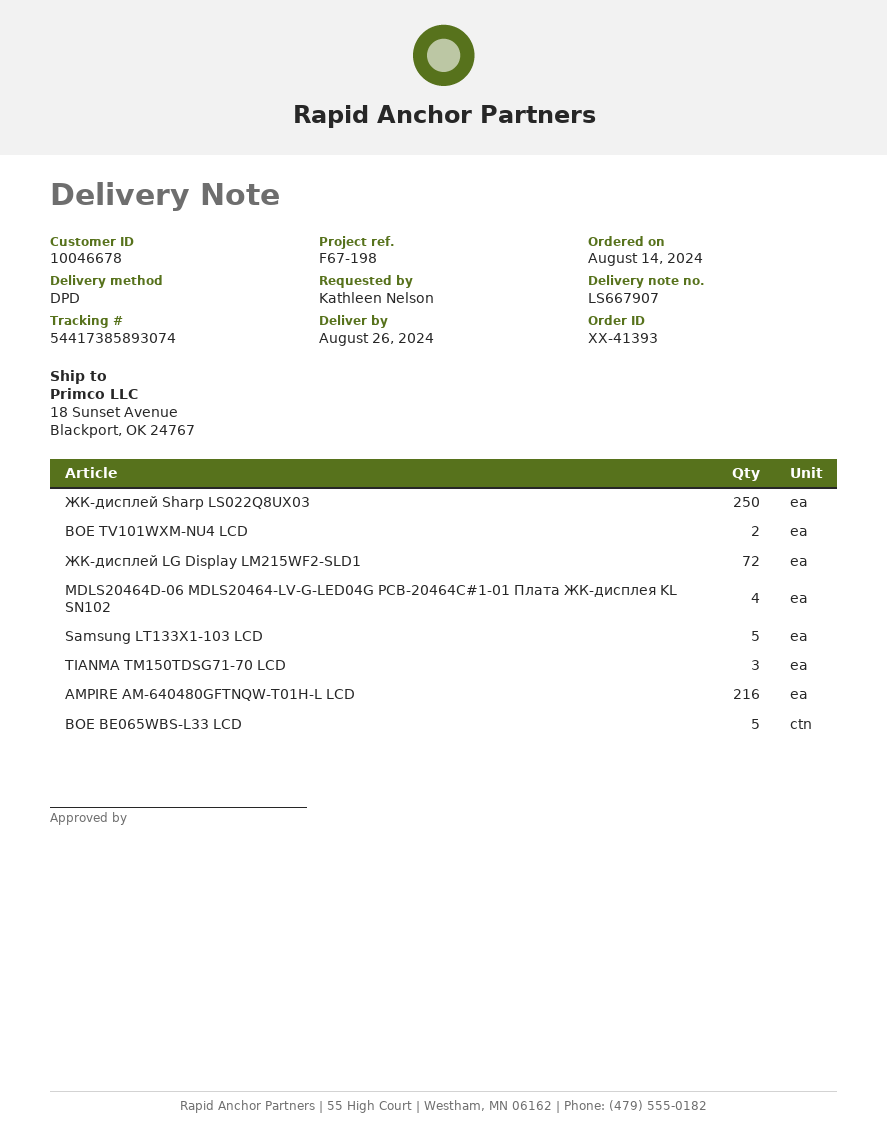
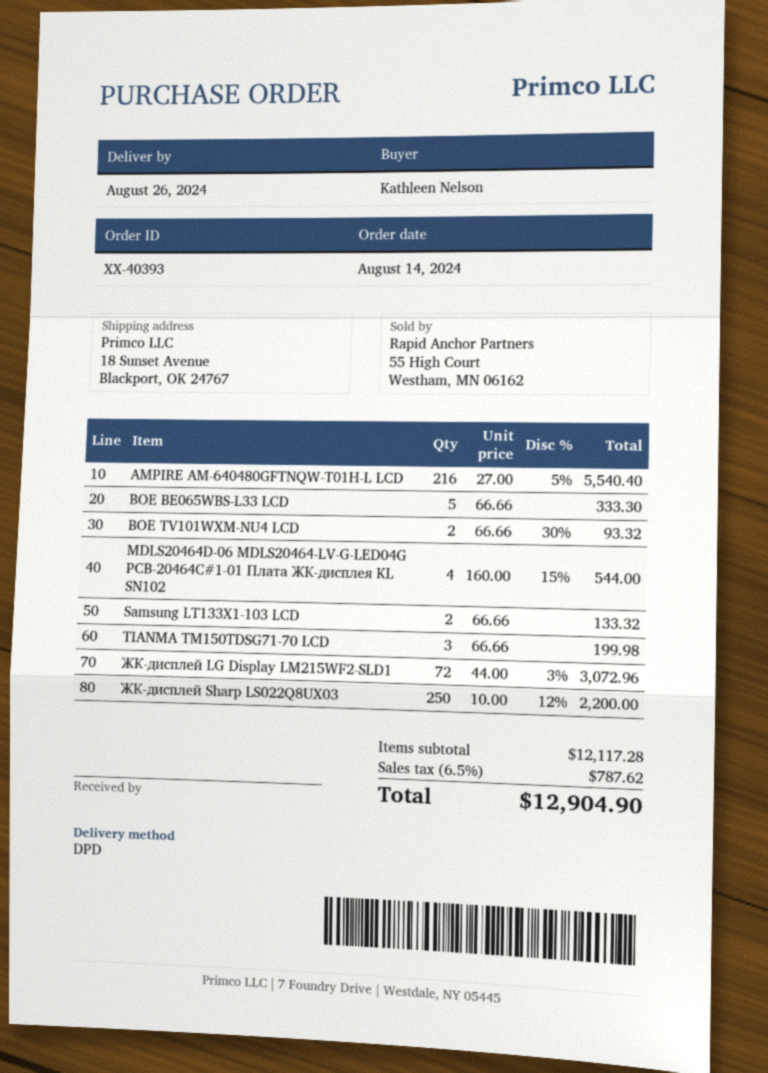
order number: XX-41393 -> XX-40393
Samsung LT133X1-103 LCD: 5 -> 2

